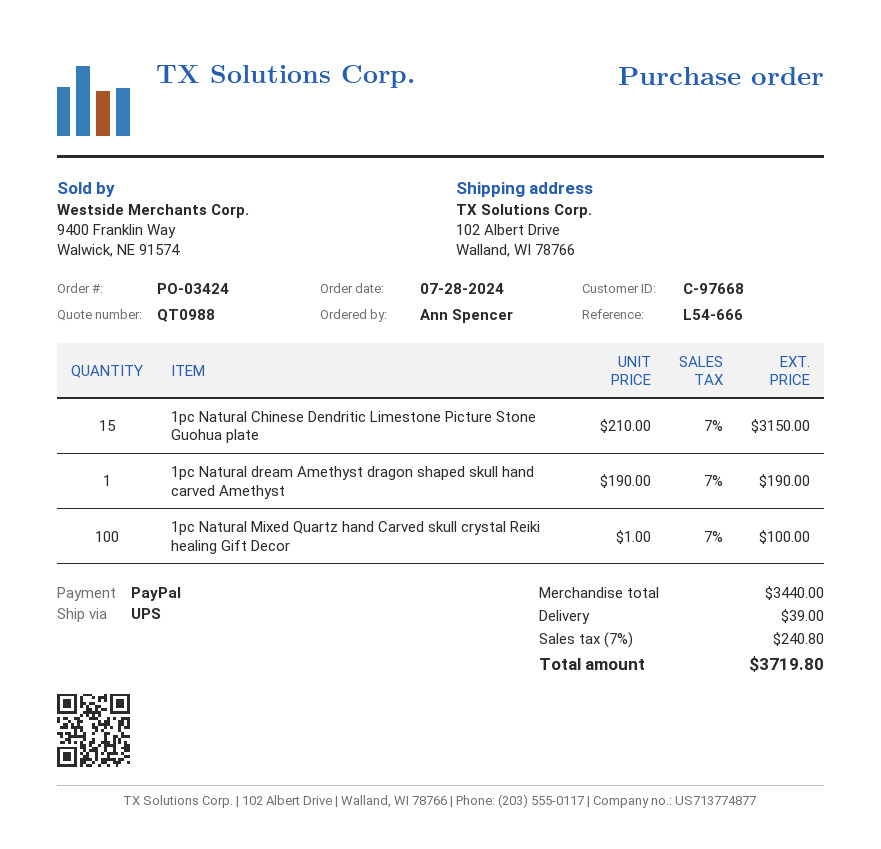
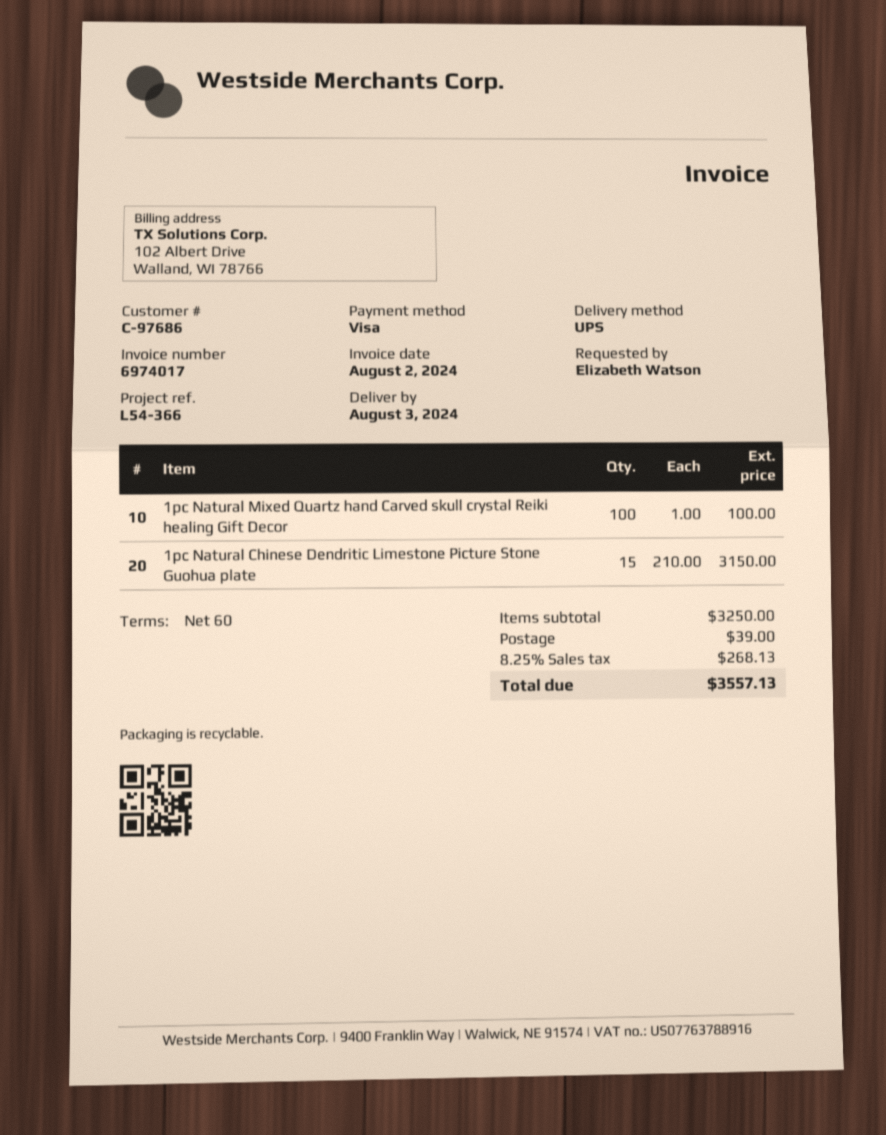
customer number: C-97668 -> C-97686
reference: L54-666 -> L54-366
ordered by: Ann Spencer -> Elizabeth Watson
payment method: PayPal -> Visa
1pc Natural dream Amethyst dragon shaped skull hand carved Amethyst: 1 x 190.00 = 190.00 -> none
subtotal: 3440.00 -> 3250.00
tax: 7% = 240.80 -> 8.25% = 268.13
total: 3719.80 -> 3557.13

